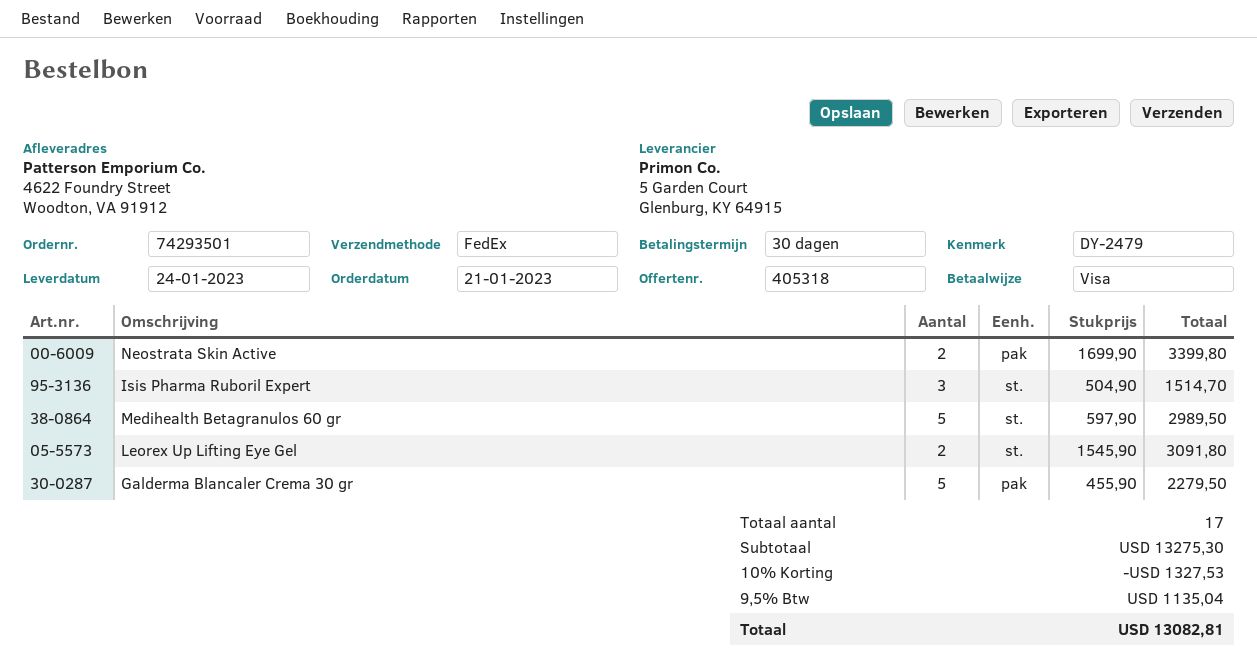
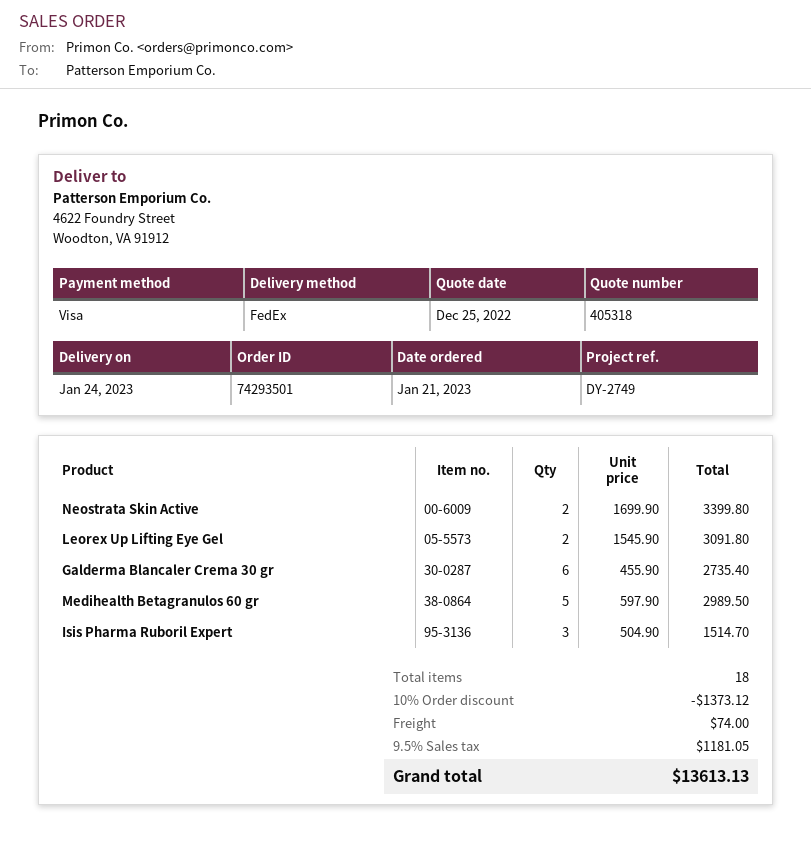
reference: DY-2479 -> DY-2749
Galderma Blancaler Crema 30 gr: 5 x 455.90 = 2279.50 -> 6 x 455.90 = 2735.40
total quantity: 17 -> 18
discount: 10% = 1327.53 -> 10% = 1373.12
shipping: none -> 74.00
tax: 9.5% = 1135.04 -> 9.5% = 1181.05
total: 13082.81 -> 13613.13

